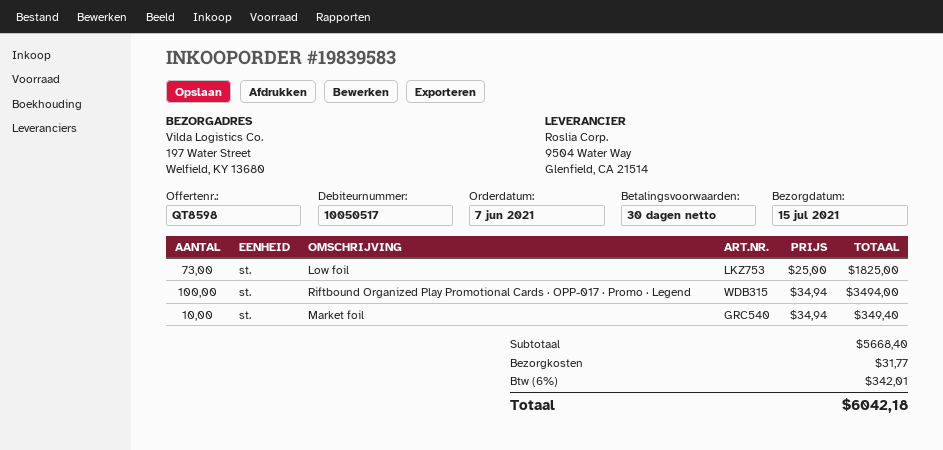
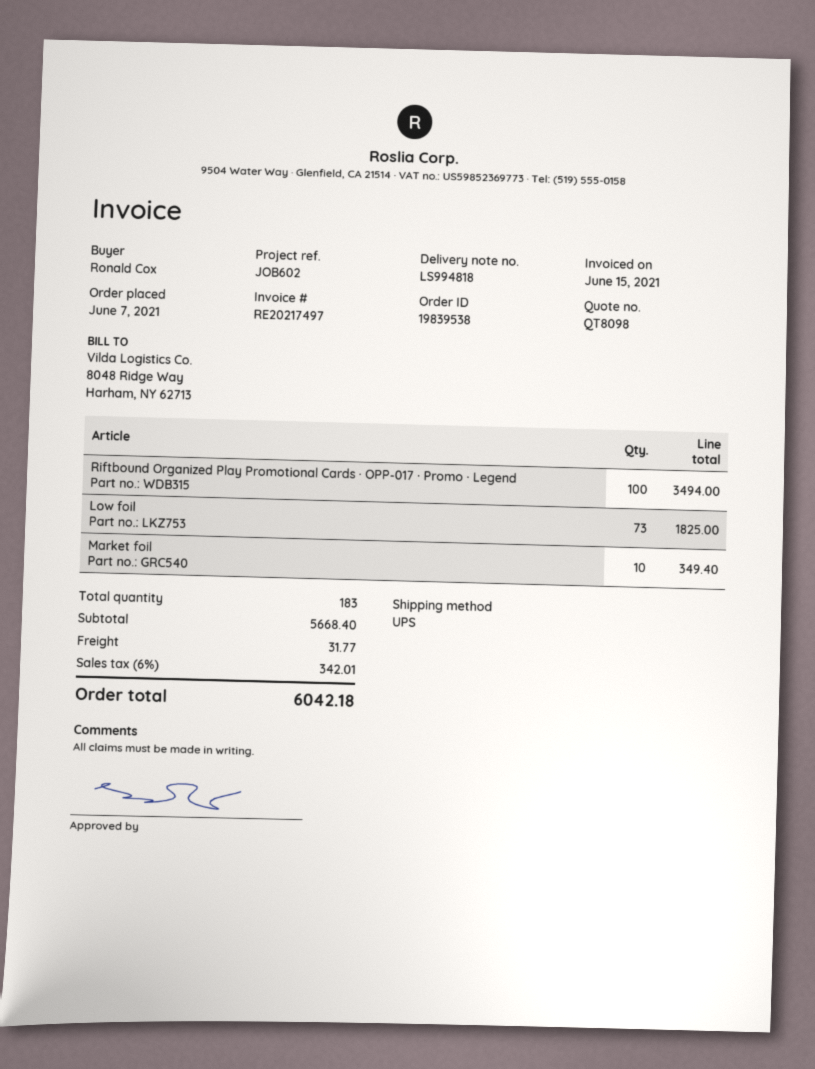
quote number: QT8598 -> QT8098
order number: 19839583 -> 19839538

